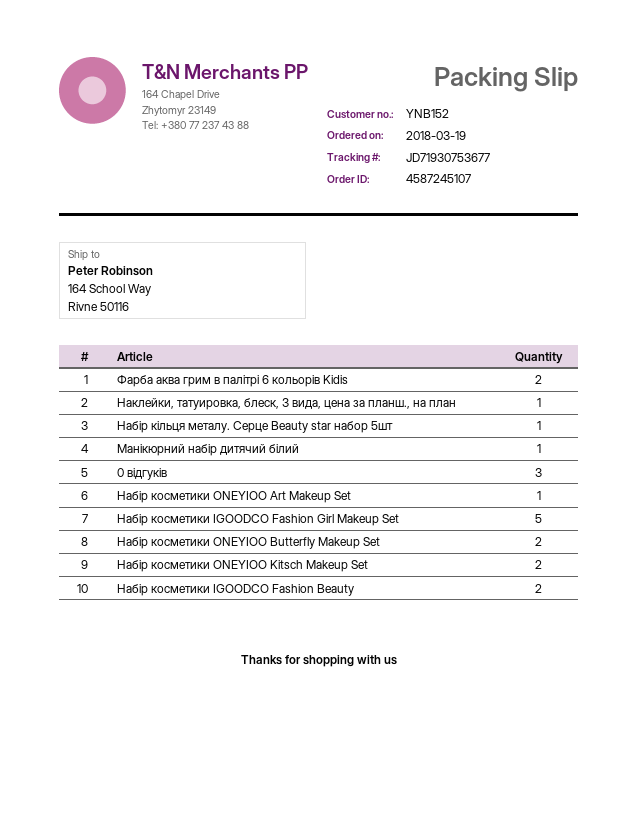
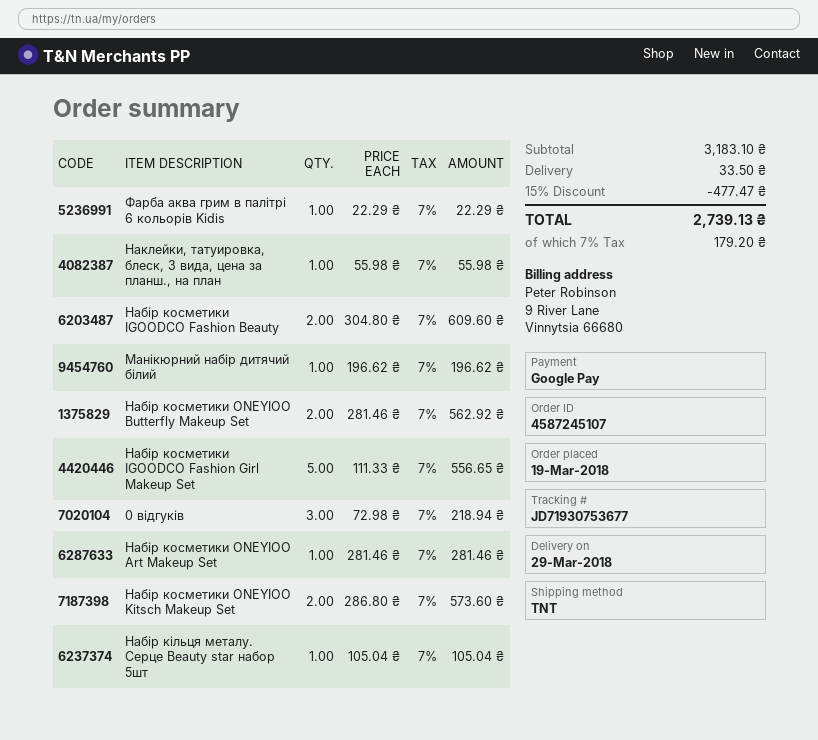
Фарба аква грим в палітрі 6 кольорів Kidis: 2 -> 1

